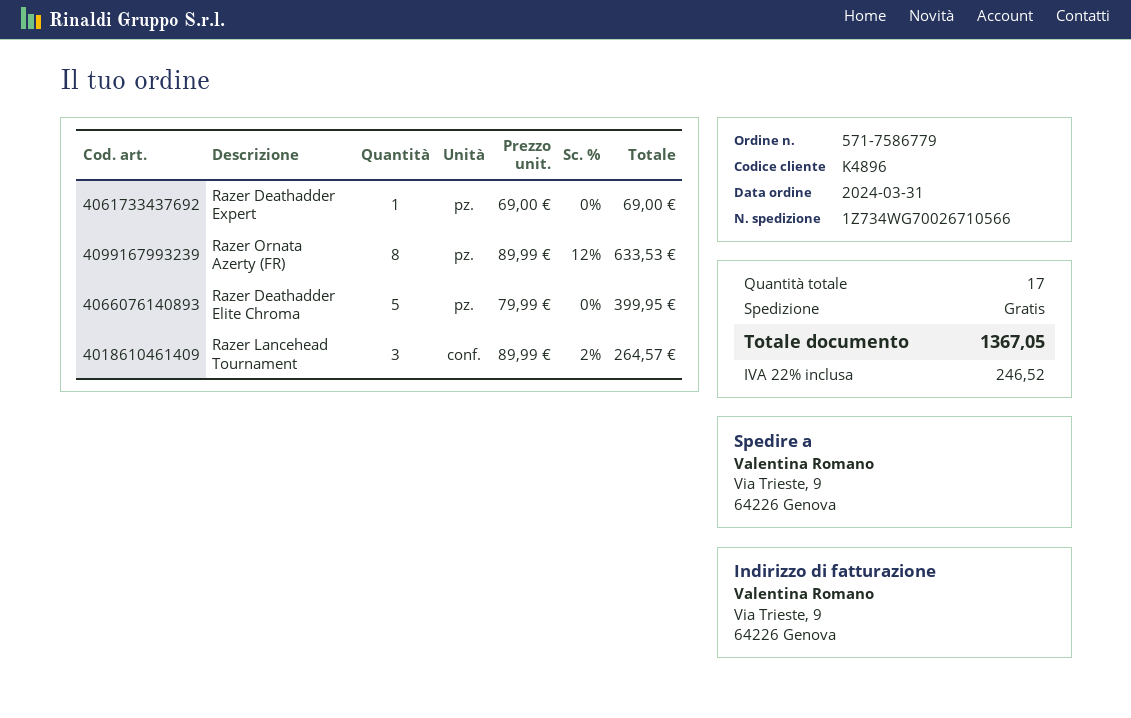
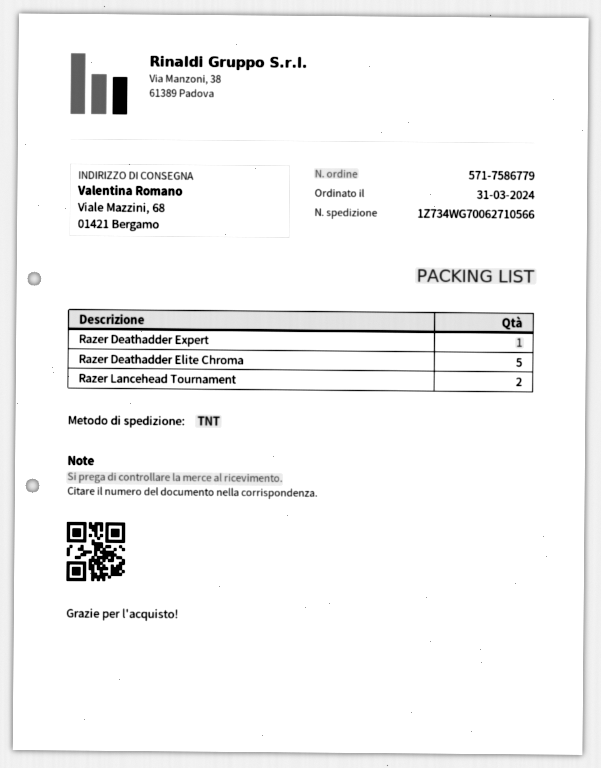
tracking number: 1Z734WG70026710566 -> 1Z734WG70062710566
ship to: Via Trieste, 9, 64226 Genova -> Viale Mazzini, 68, 01421 Bergamo
Razer Ornata Azerty (FR): 8 -> none
Razer Lancehead Tournament: 3 -> 2

